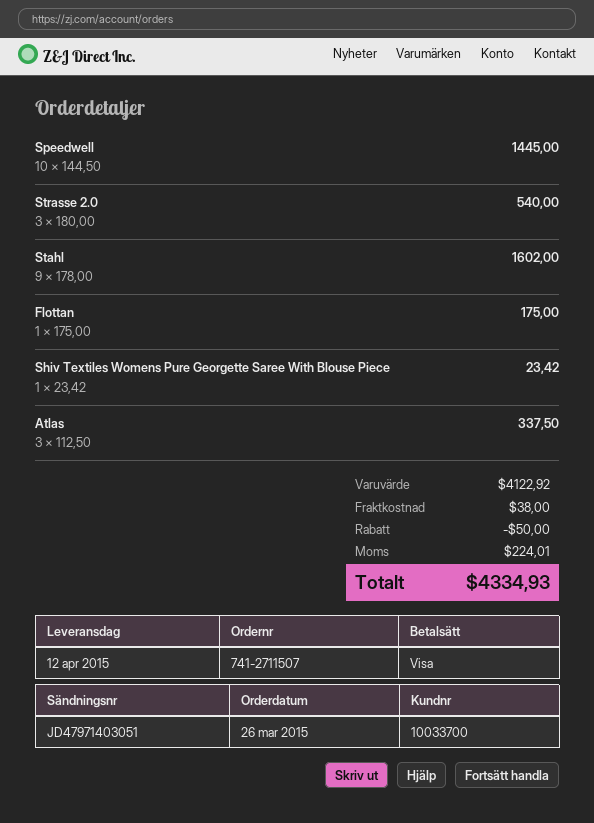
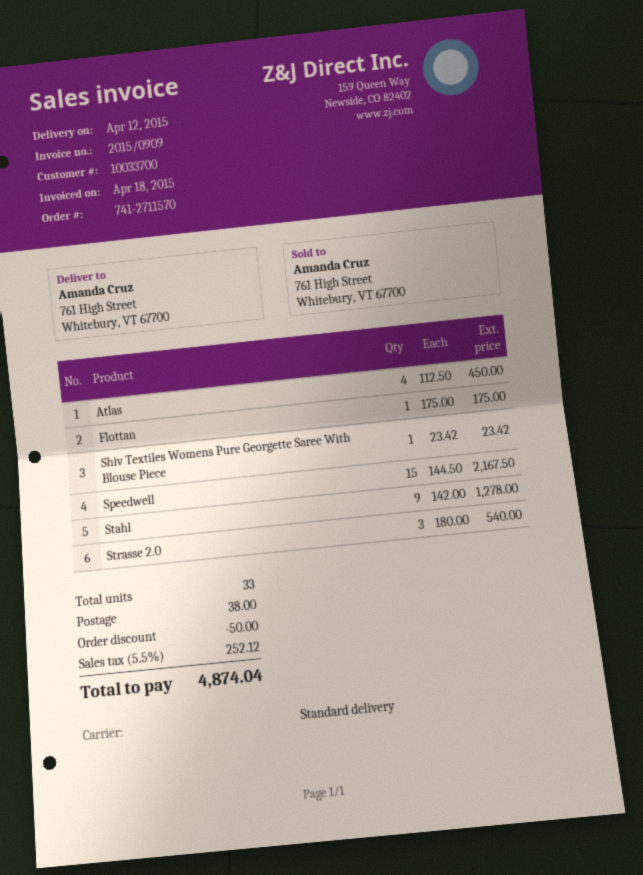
order number: 741-2711507 -> 741-2711570
Speedwell: 10 x 144.50 = 1445.00 -> 15 x 144.50 = 2167.50
Stahl: 9 x 178.00 = 1602.00 -> 9 x 142.00 = 1278.00
Atlas: 3 x 112.50 = 337.50 -> 4 x 112.50 = 450.00
tax: 224.01 -> 252.12
total: 4334.93 -> 4874.04

